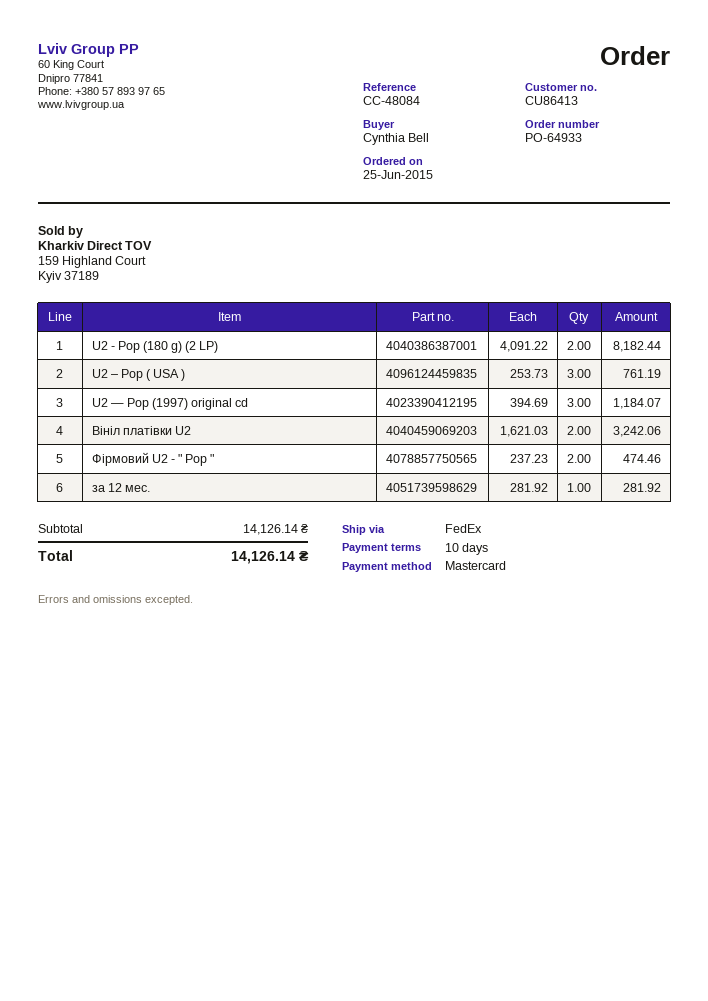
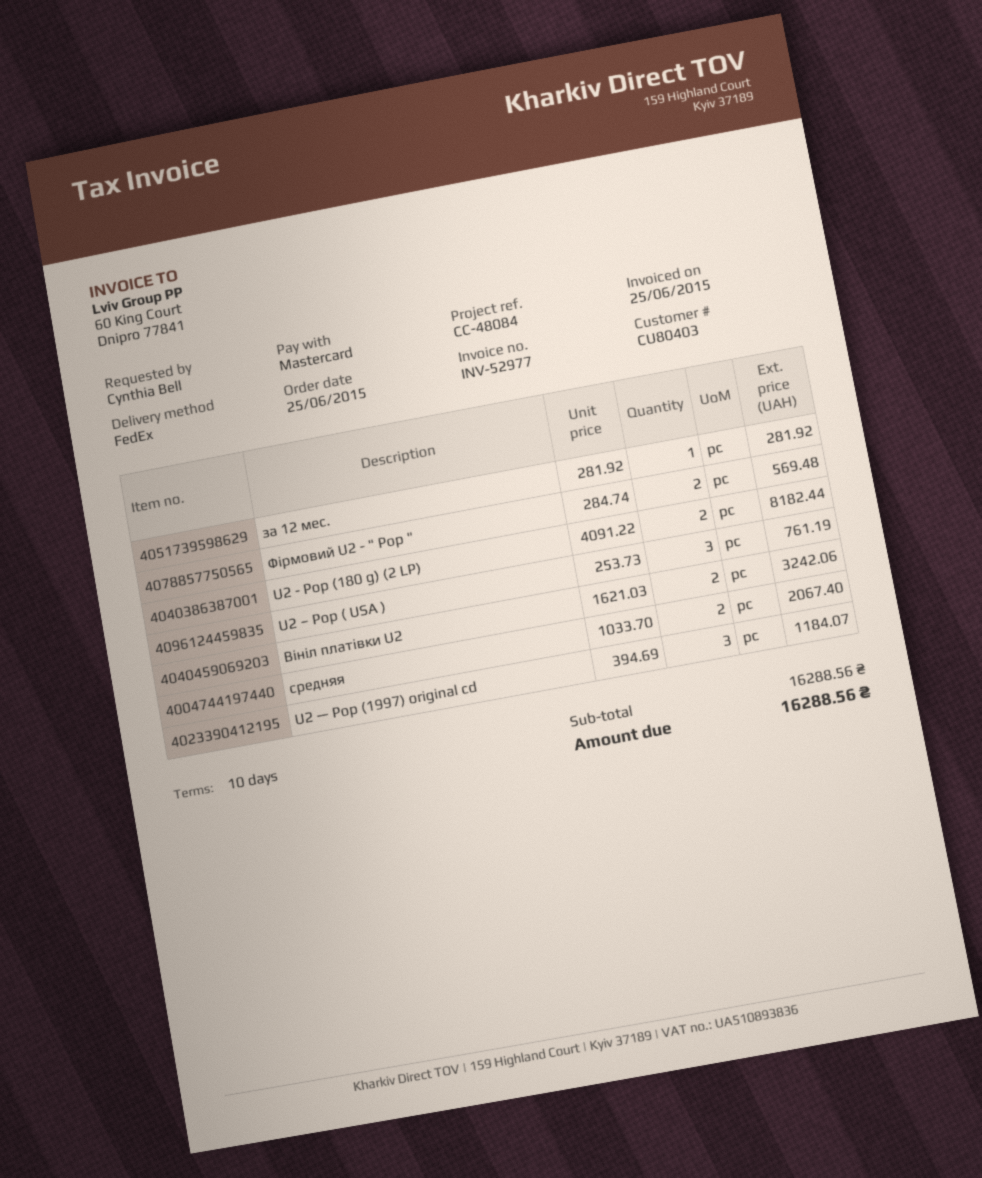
customer number: CU86413 -> CU80403
Фірмовий U2 - " Pop ": 2 x 237.23 = 474.46 -> 2 x 284.74 = 569.48
средняя: none -> 2 x 1033.70 = 2067.40
subtotal: 14126.14 -> 16288.56
total: 14126.14 -> 16288.56

